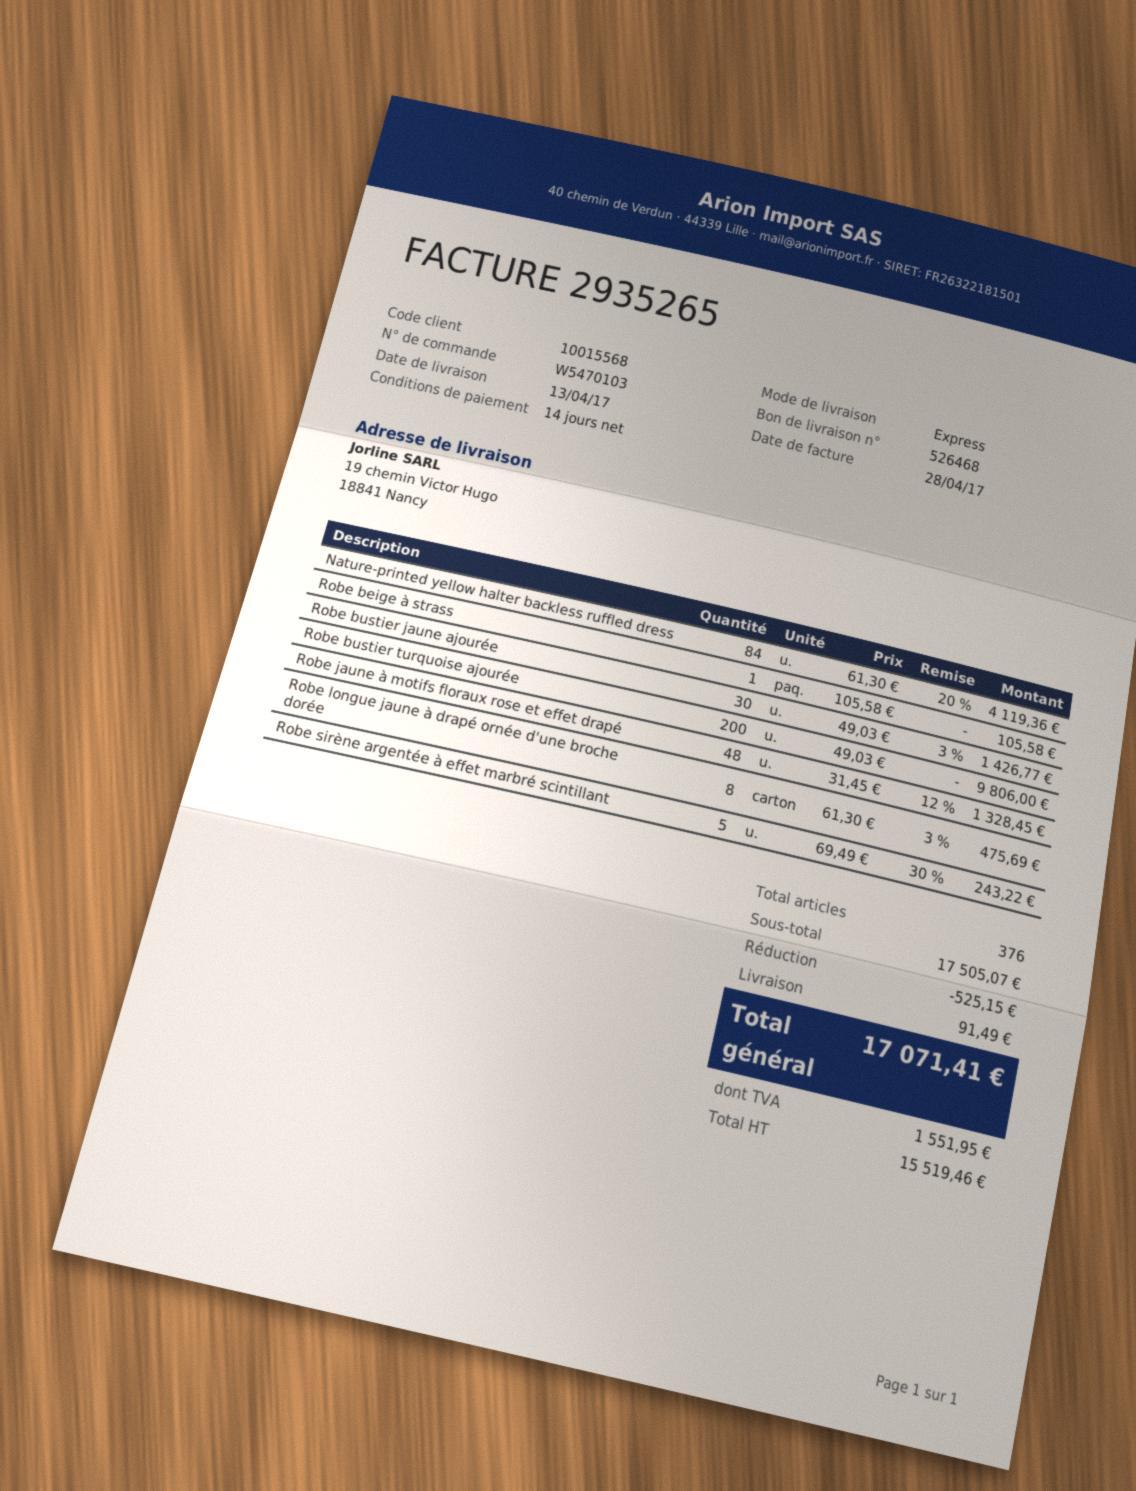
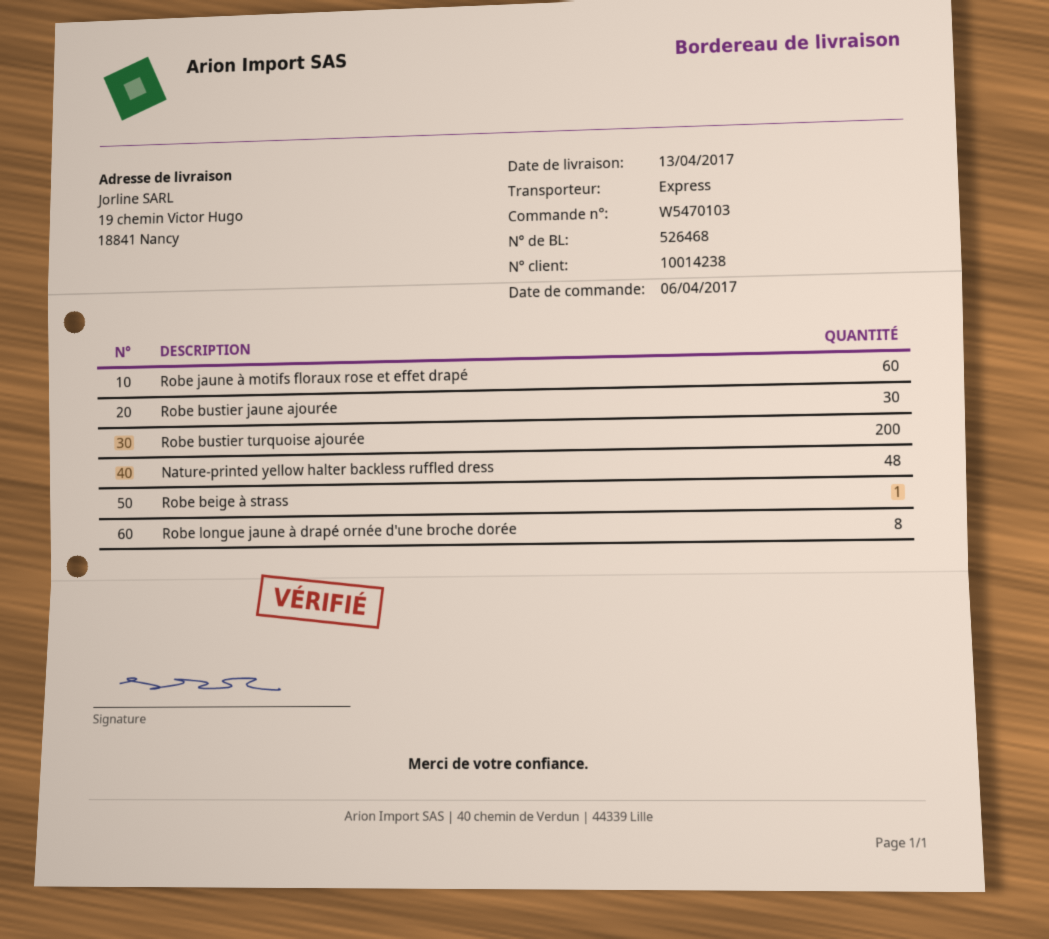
customer number: 10015568 -> 10014238
Nature-printed yellow halter backless ruffled dress: 84 -> 48
Robe jaune à motifs floraux rose et effet drapé: 48 -> 60
Robe sirène argentée à effet marbré scintillant: 5 -> none

